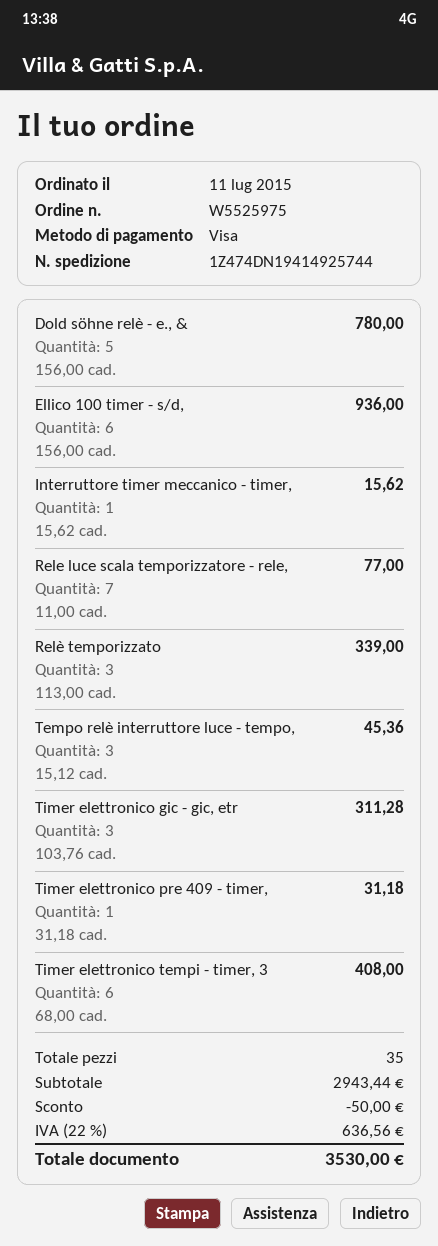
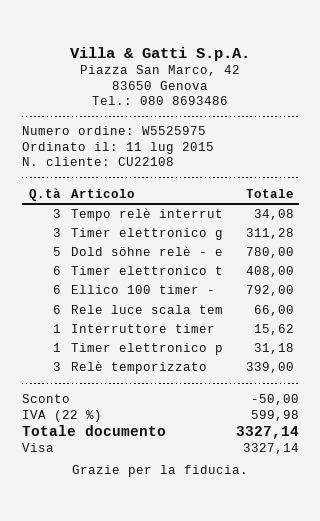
Ellico 100 timer - s/d,: 6 for 936.00 -> 6 for 792.00
Rele luce scala temporizzatore - rele,: 7 for 77.00 -> 6 for 66.00
Tempo relè interruttore luce - tempo,: 3 for 45.36 -> 3 for 34.08
tax: 22% = 636.56 -> 22% = 599.98
total: 3530.00 -> 3327.14

